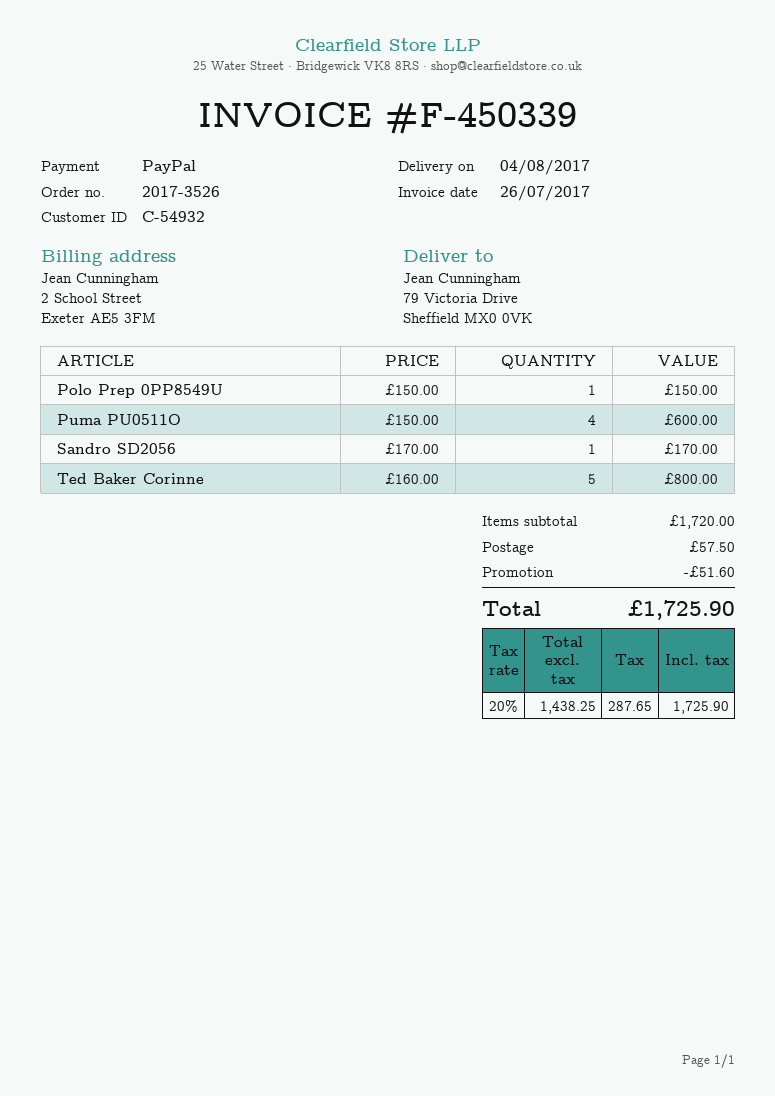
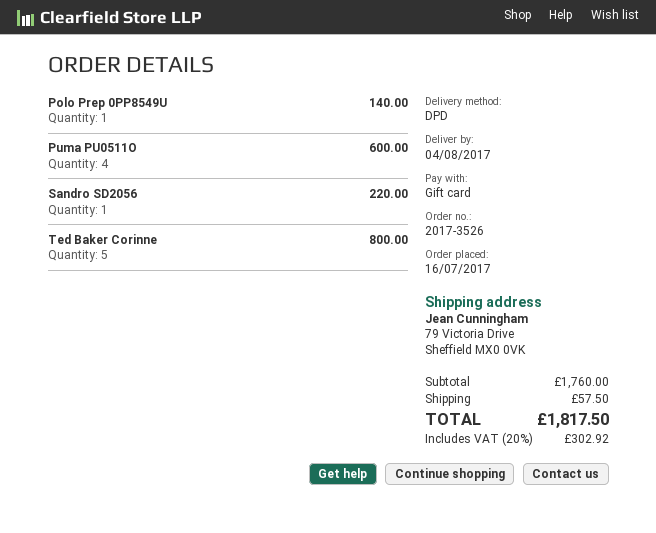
payment method: PayPal -> gift card
Polo Prep 0PP8549U: 1 for 150.00 -> 1 for 140.00
Sandro SD2056: 1 for 170.00 -> 1 for 220.00
subtotal: 1720.00 -> 1760.00
discount: 51.60 -> none
tax: 20% = 287.65 -> 20% = 302.92
total: 1725.90 -> 1817.50

